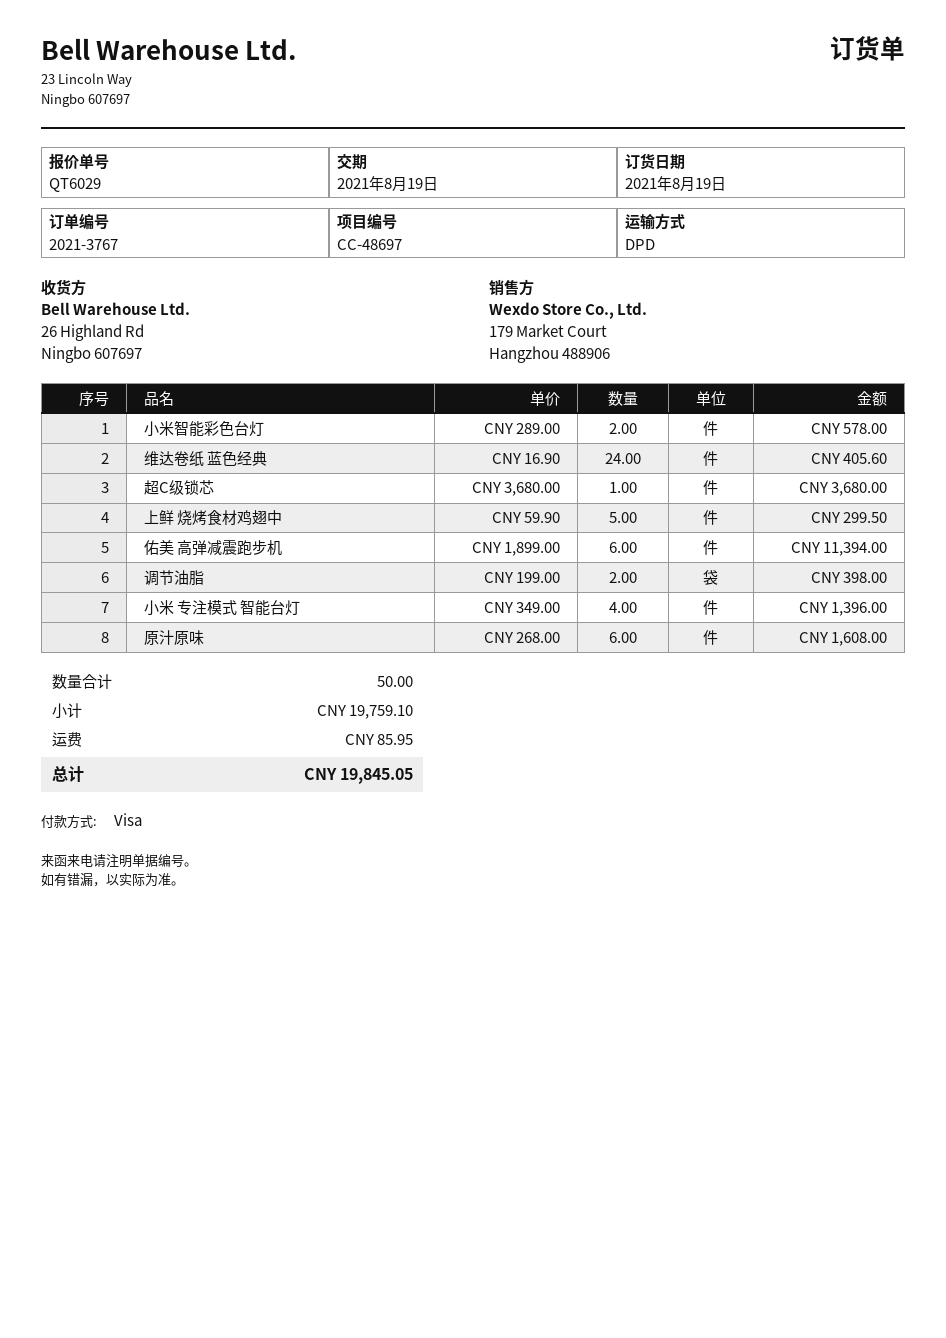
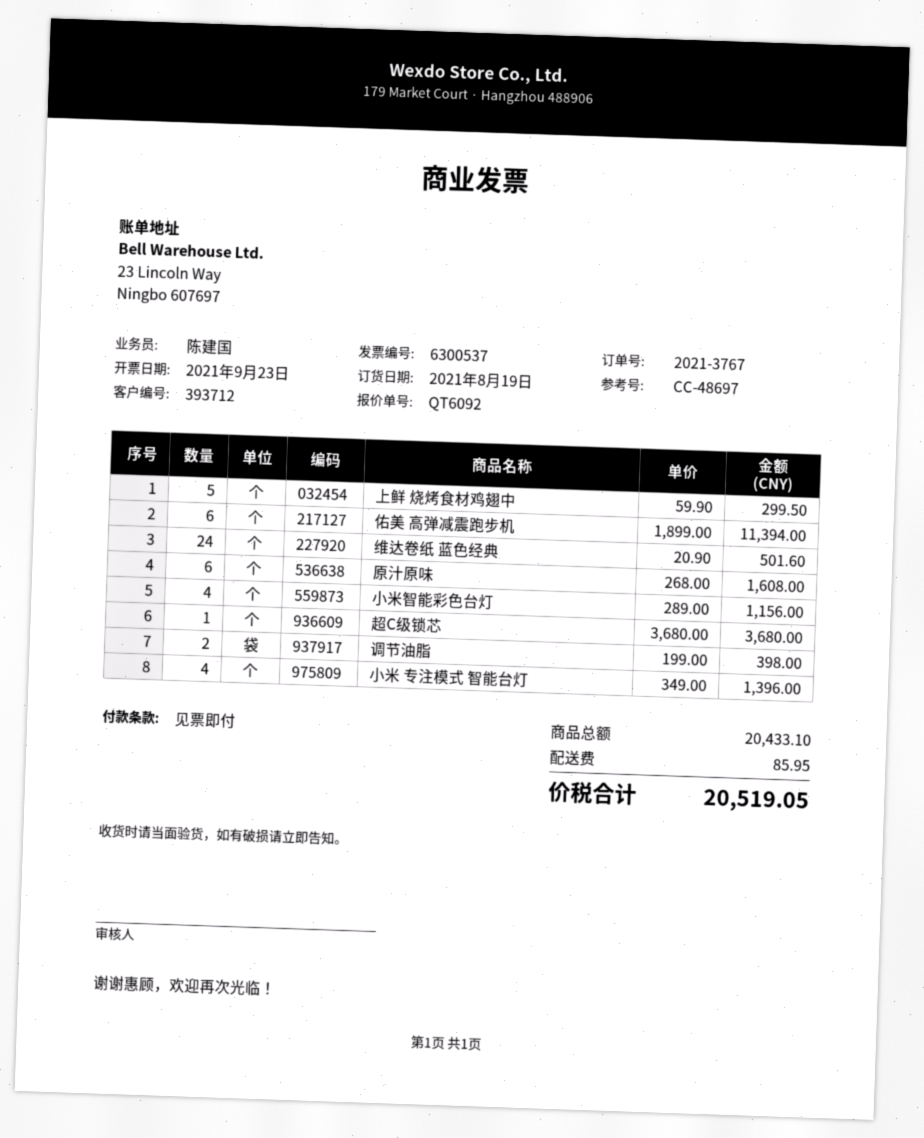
quote number: QT6029 -> QT6092
小米智能彩色台灯: 2 x 289.00 = 578.00 -> 4 x 289.00 = 1156.00
维达卷纸 蓝色经典: 24 x 16.90 = 405.60 -> 24 x 20.90 = 501.60
subtotal: 19759.10 -> 20433.10
total: 19845.05 -> 20519.05

